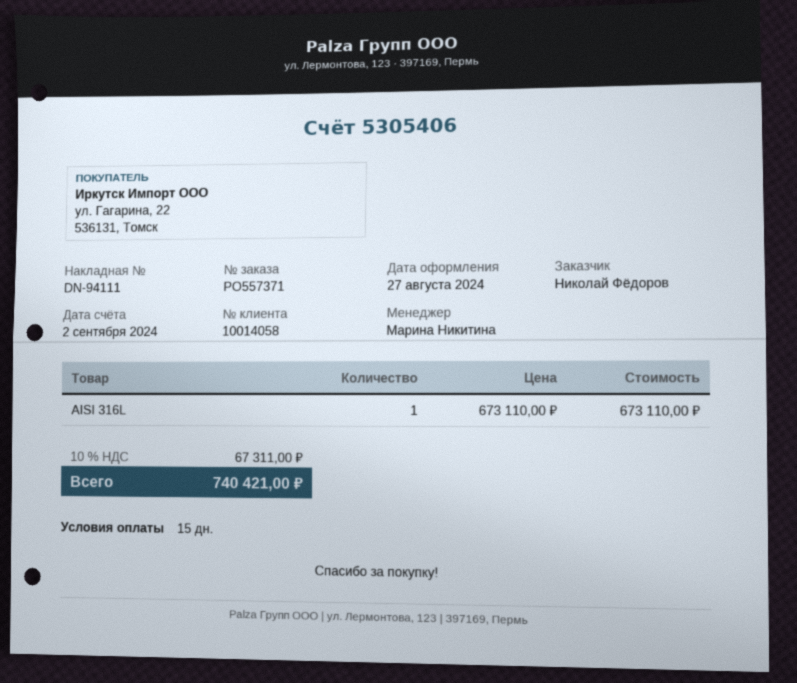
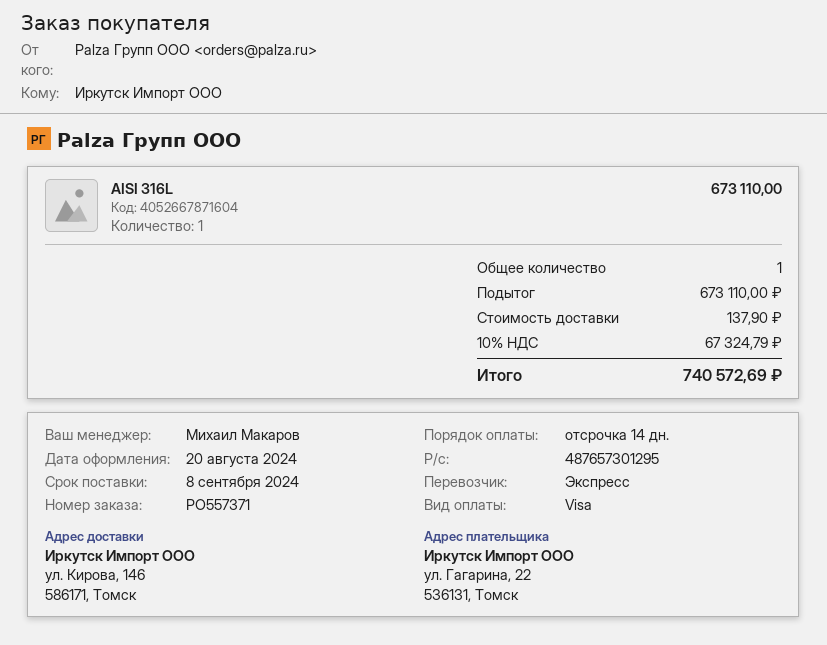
order date: 2024-08-27 -> 2024-08-20
payment terms: 15 days -> 14 days
sales rep: Марина Никитина -> Михаил Макаров
shipping: none -> 137.90
tax: 10% = 67311.00 -> 10% = 67324.79
total: 740421.00 -> 740572.69

